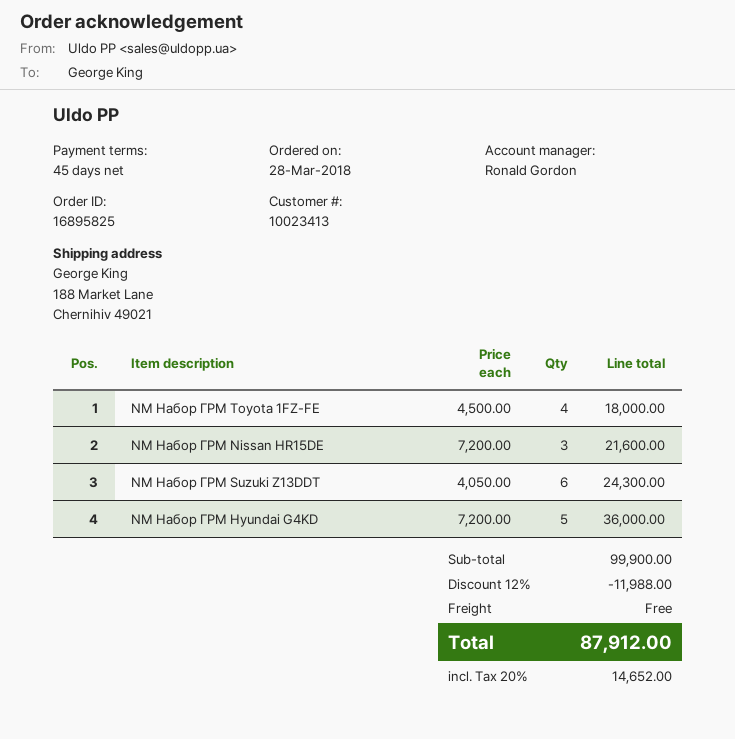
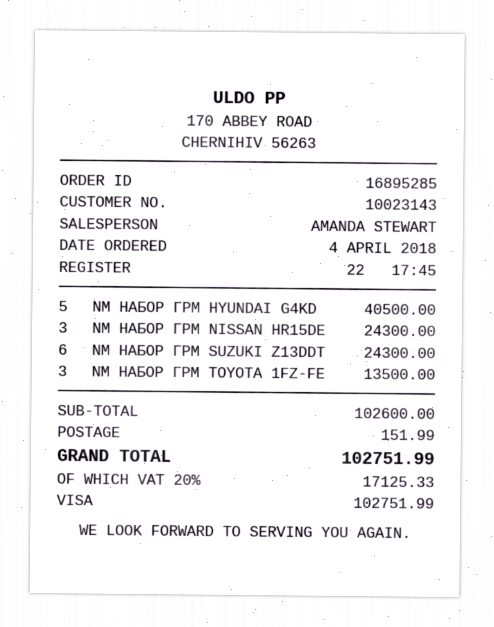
order number: 16895825 -> 16895285
order date: 2018-03-28 -> 2018-04-04
customer number: 10023413 -> 10023143
sales rep: Ronald Gordon -> AMANDA STEWART
NM Набор ГРМ Toyota 1FZ-FE: 4 for 18000.00 -> 3 for 13500.00
NM Набор ГРМ Nissan HR15DE: 3 for 21600.00 -> 3 for 24300.00
NM Набор ГРМ Hyundai G4KD: 5 for 36000.00 -> 5 for 40500.00
subtotal: 99900.00 -> 102600.00
discount: 12% = 11988.00 -> none
shipping: 0.00 -> 151.99
tax: 20% = 14652.00 -> 20% = 17125.33
total: 87912.00 -> 102751.99

